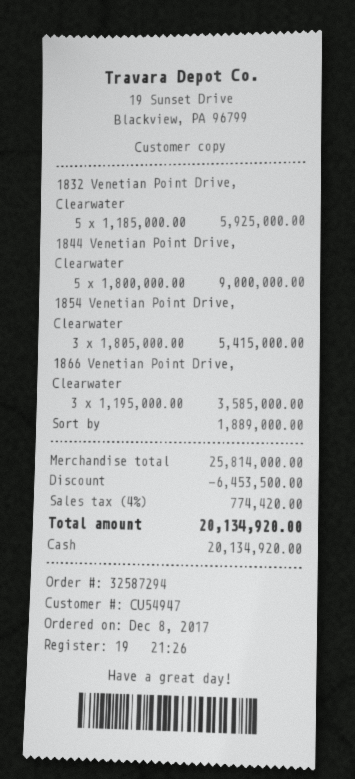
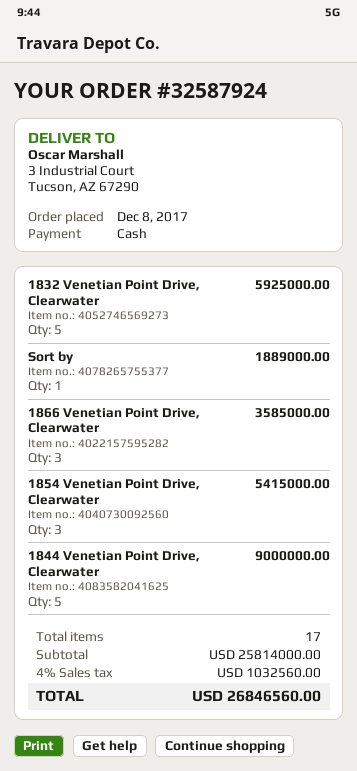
order number: 32587294 -> 32587924
discount: 6453500.00 -> none
tax: 4% = 774420.00 -> 4% = 1032560.00
total: 20134920.00 -> 26846560.00

